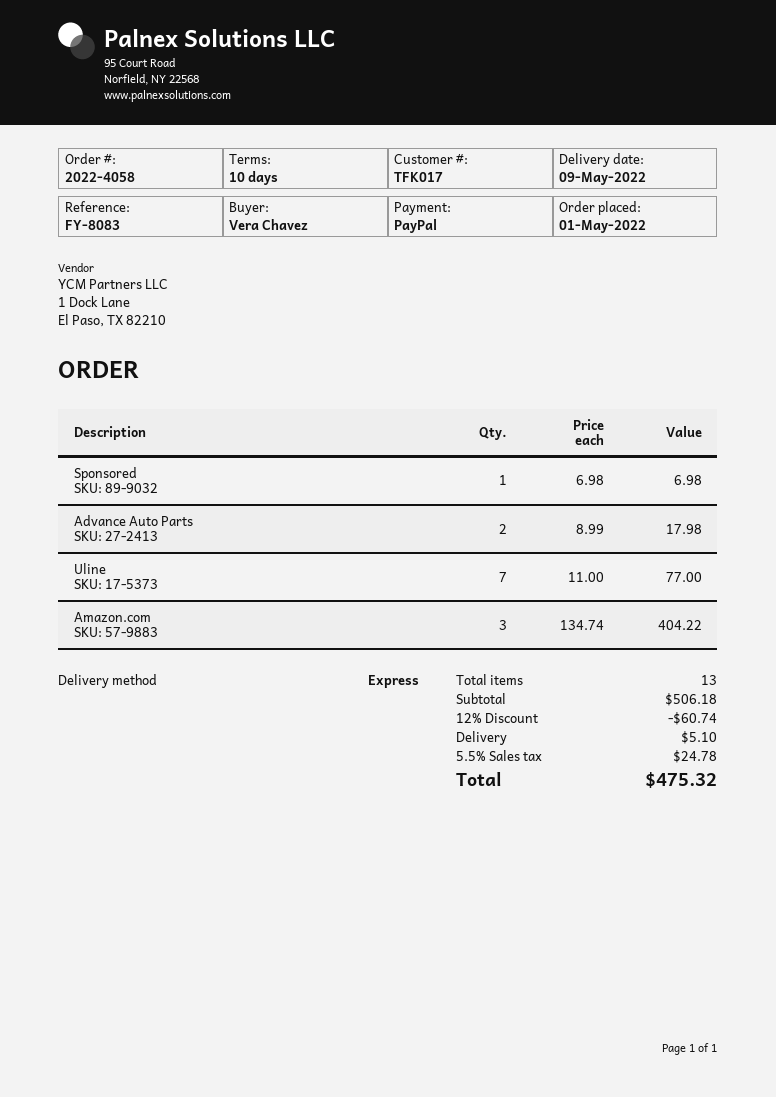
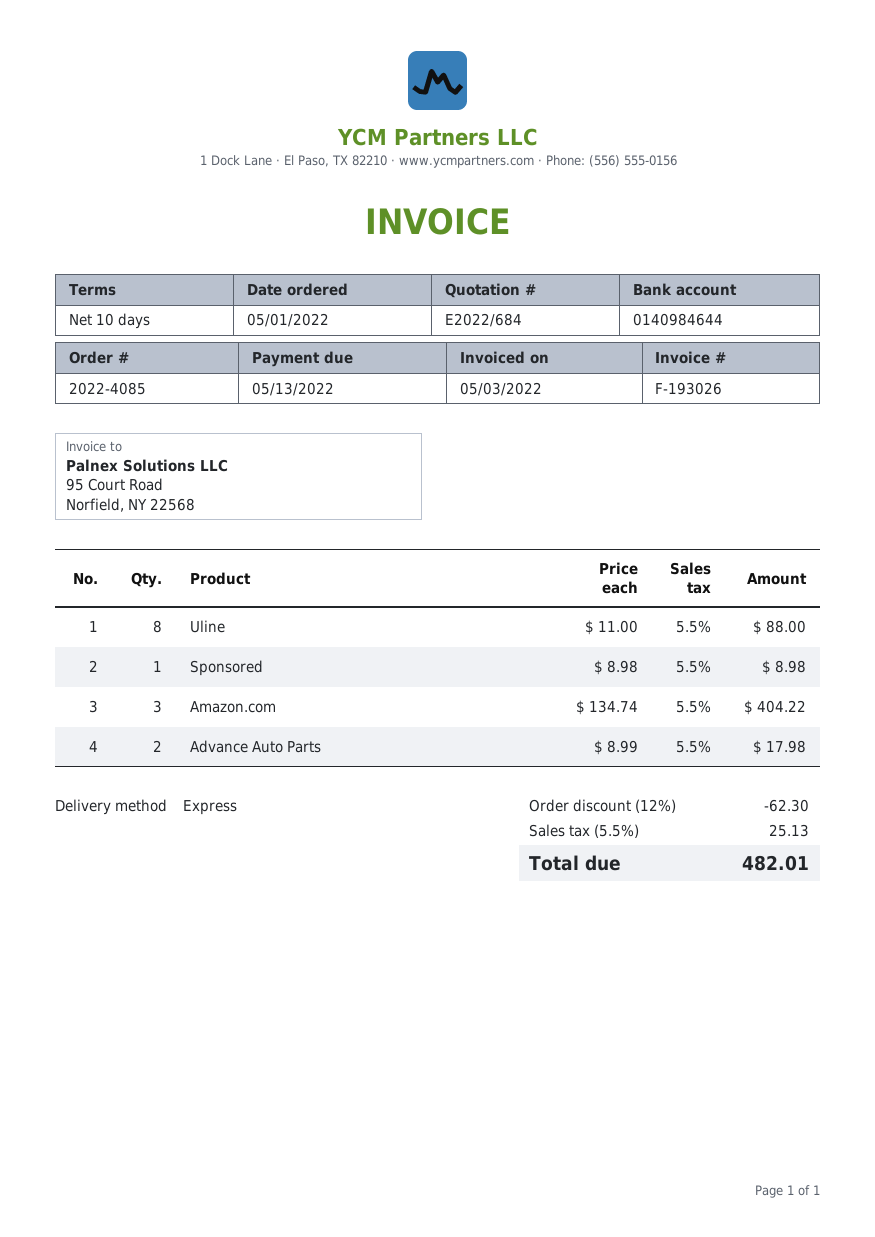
order number: 2022-4058 -> 2022-4085
Sponsored: 1 x 6.98 = 6.98 -> 1 x 8.98 = 8.98
Uline: 7 x 11.00 = 77.00 -> 8 x 11.00 = 88.00
discount: 12% = 60.74 -> 12% = 62.30
shipping: 5.10 -> none
tax: 5.5% = 24.78 -> 5.5% = 25.13
total: 475.32 -> 482.01

